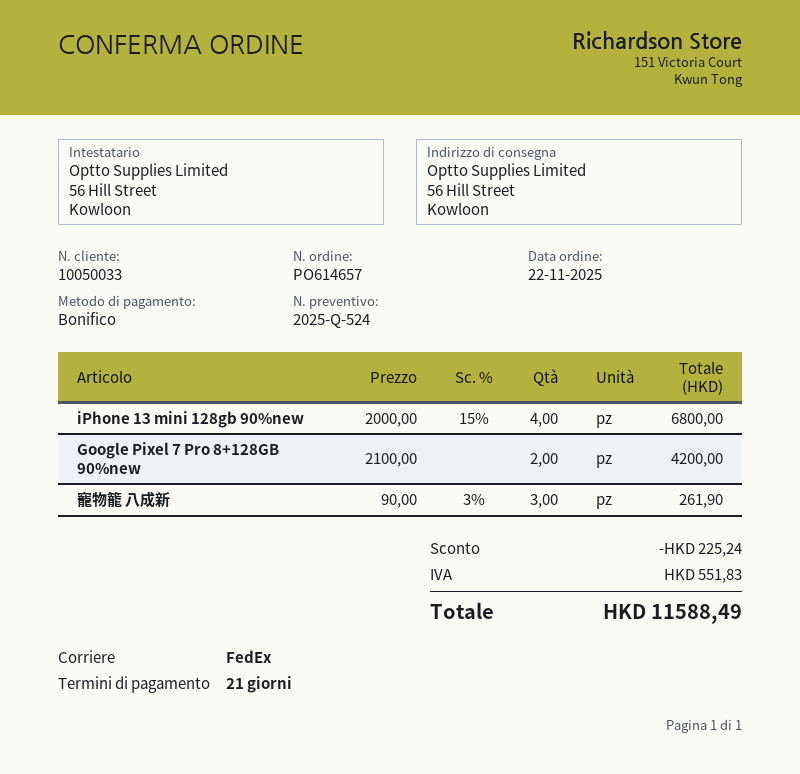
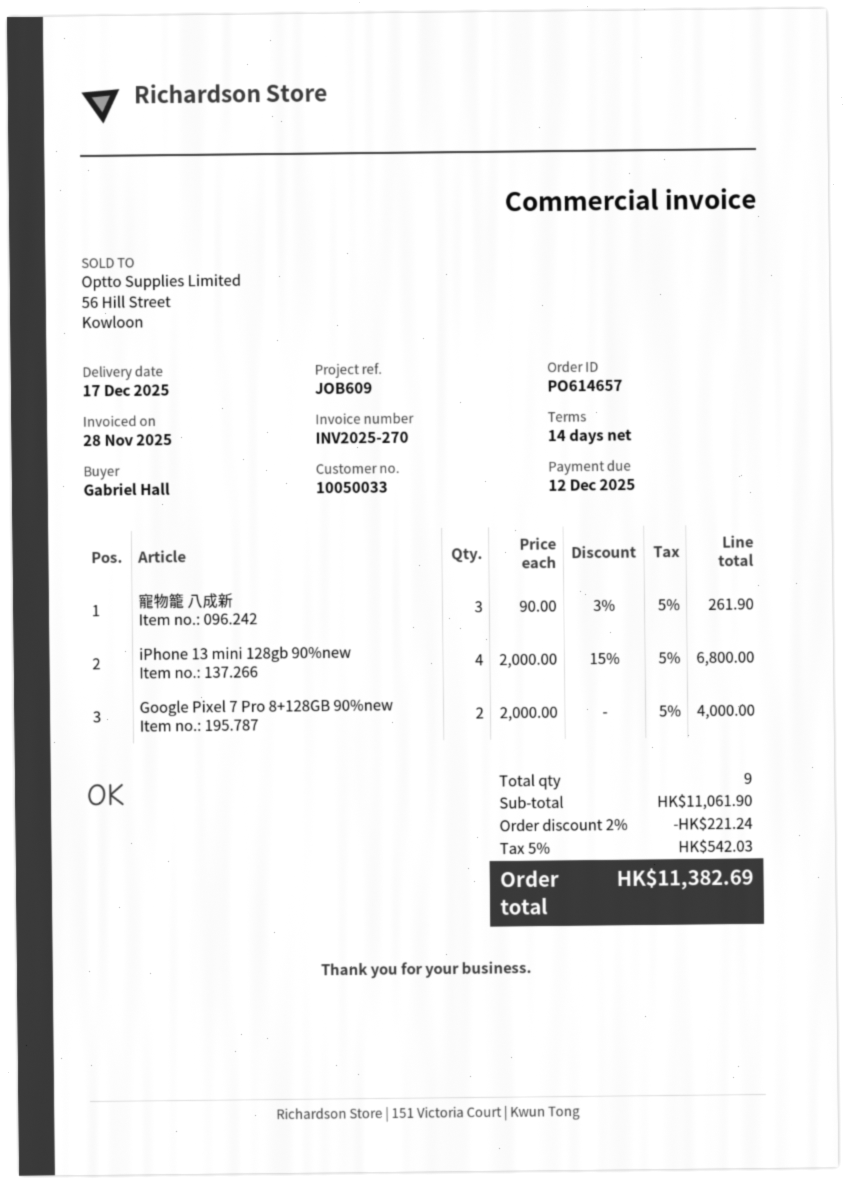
payment terms: 21 days -> 14 days
Google Pixel 7 Pro 8+128GB 90%new: 2 x 2100.00 = 4200.00 -> 2 x 2000.00 = 4000.00
discount: 225.24 -> 221.24
tax: 551.83 -> 542.03
total: 11588.49 -> 11382.69

